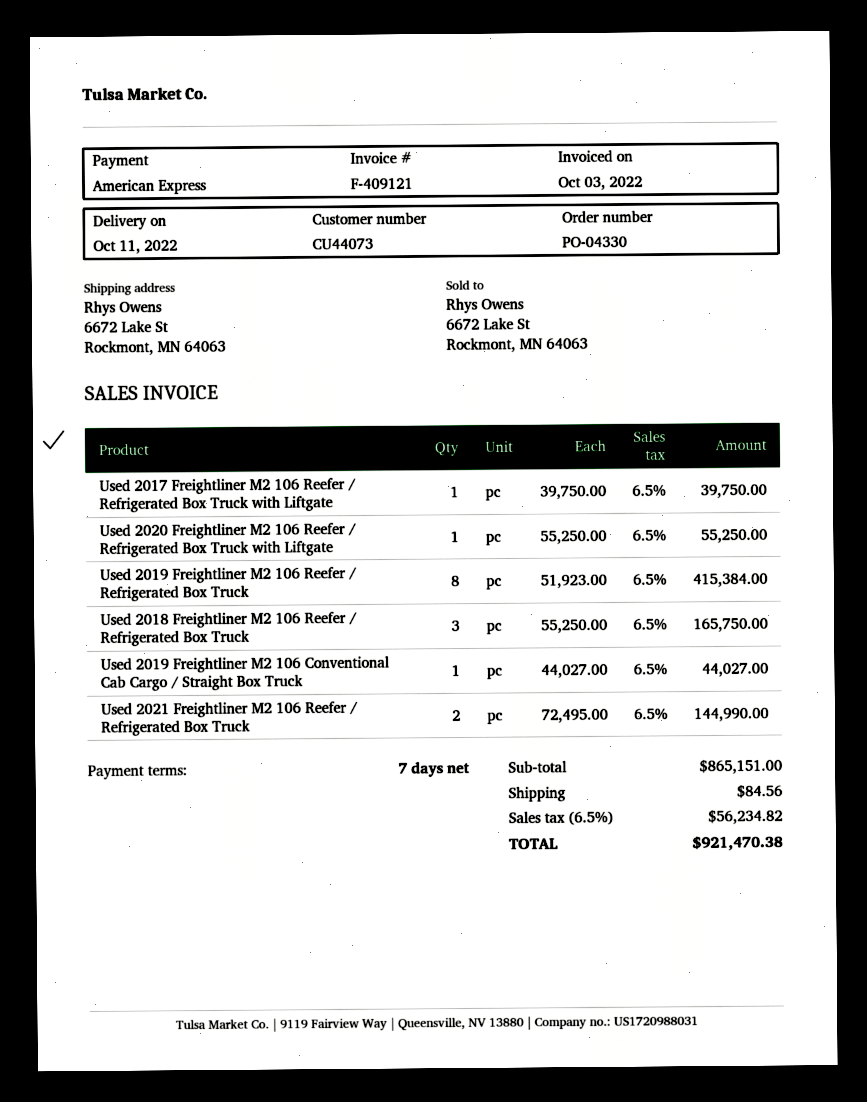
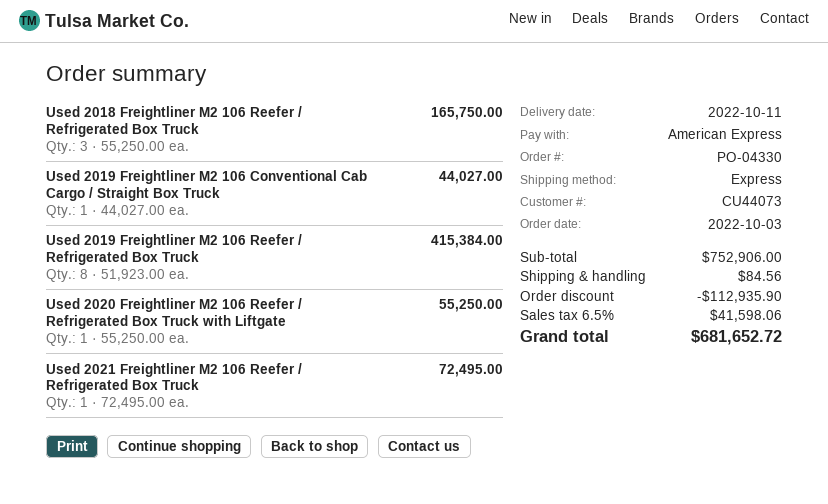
Used 2017 Freightliner M2 106 Reefer / Refrigerated Box Truck with Liftgate: 1 x 39750.00 = 39750.00 -> none
Used 2021 Freightliner M2 106 Reefer / Refrigerated Box Truck: 2 x 72495.00 = 144990.00 -> 1 x 72495.00 = 72495.00
subtotal: 865151.00 -> 752906.00
discount: none -> 112935.90
tax: 6.5% = 56234.82 -> 6.5% = 41598.06
total: 921470.38 -> 681652.72

